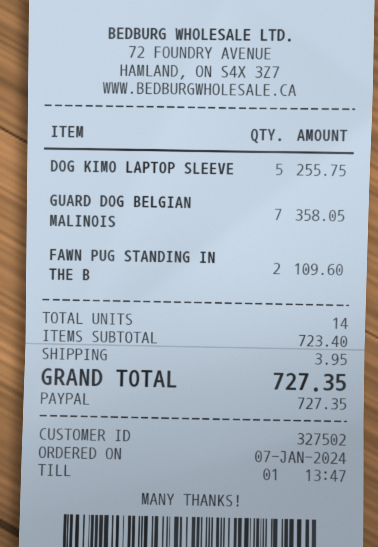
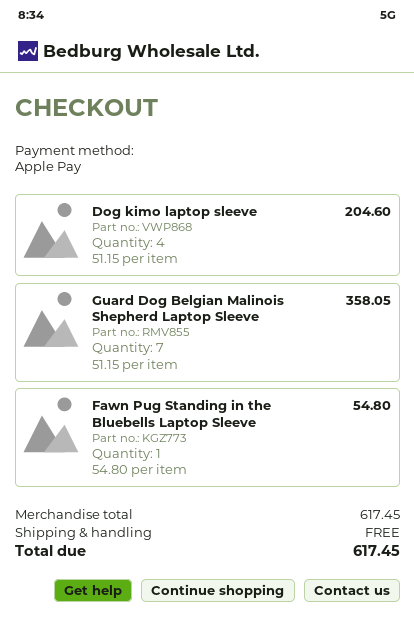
payment method: PayPal -> Apple Pay
DOG KIMO LAPTOP SLEEVE: 5 for 255.75 -> 4 for 204.60
FAWN PUG STANDING IN THE B: 2 for 109.60 -> 1 for 54.80
subtotal: 723.40 -> 617.45
shipping: 3.95 -> 0.00
total: 727.35 -> 617.45

